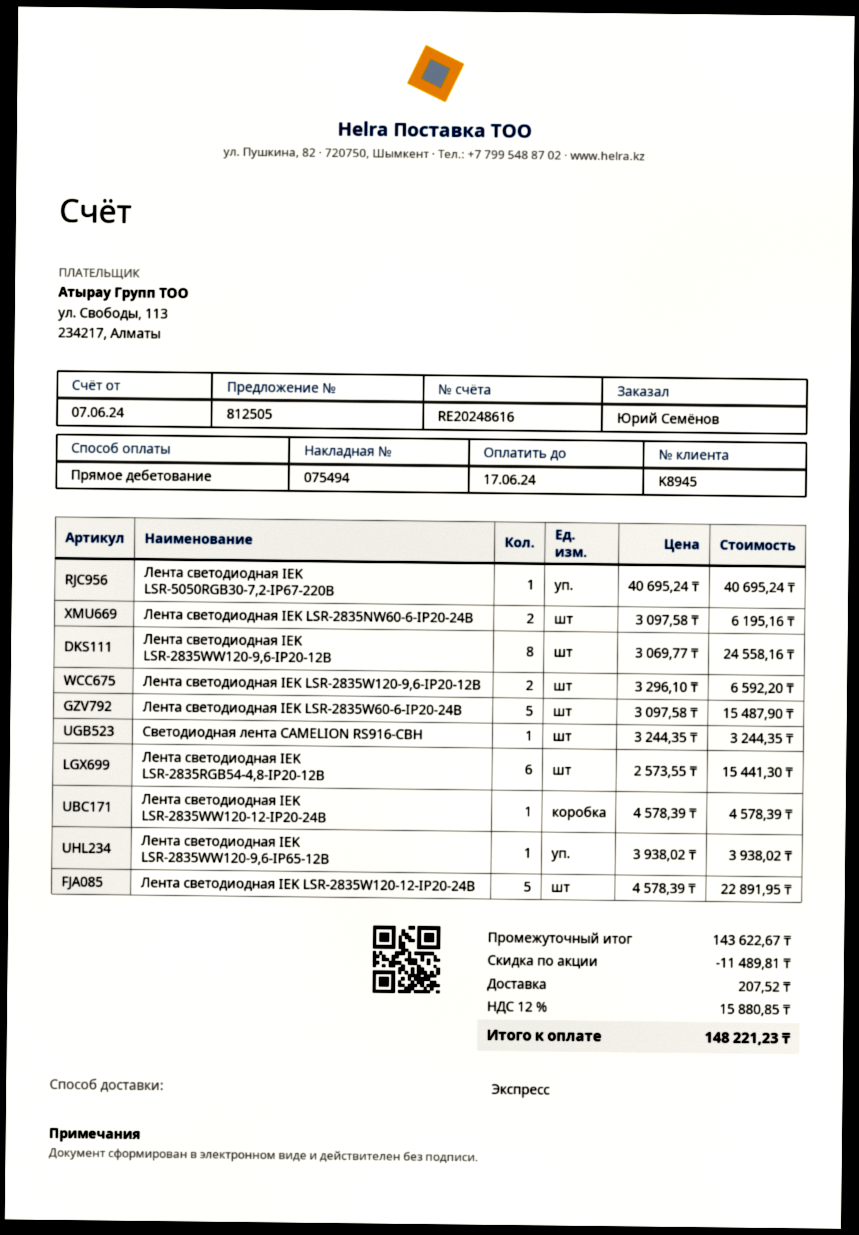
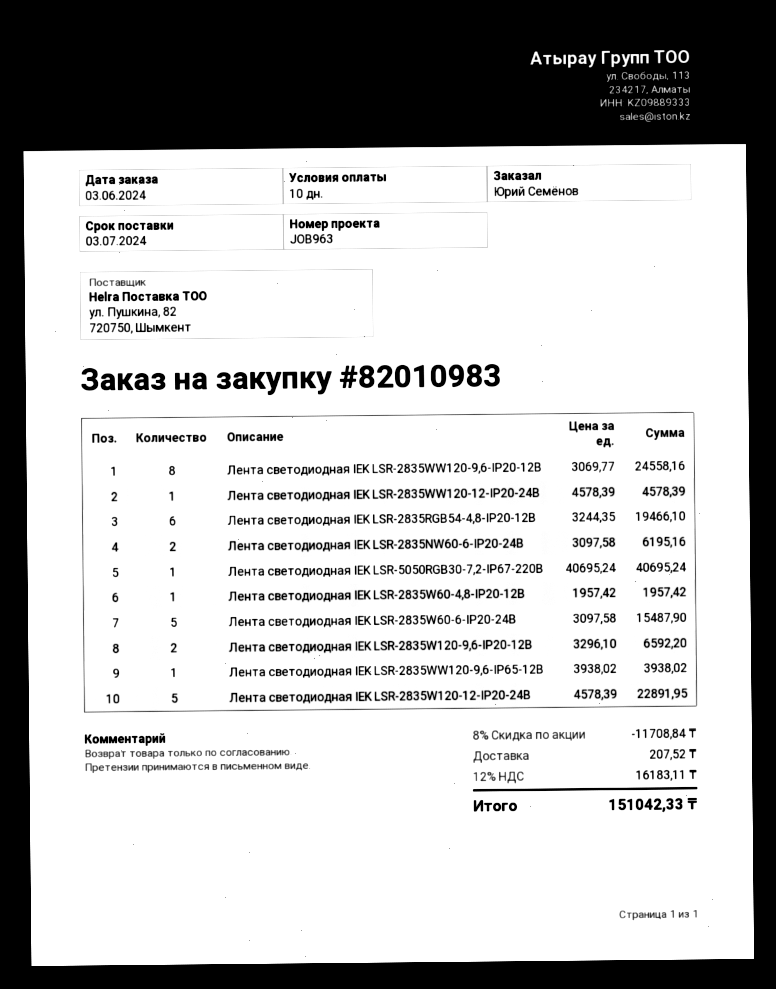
Светодиодная лента CAMELION RS916-CBH: 1 x 3244.35 = 3244.35 -> none
Лента светодиодная IEK LSR-2835RGB54-4,8-IP20-12В: 6 x 2573.55 = 15441.30 -> 6 x 3244.35 = 19466.10
Лента светодиодная IEK LSR-2835W60-4,8-IP20-12В: none -> 1 x 1957.42 = 1957.42
discount: 11489.81 -> 11708.84
tax: 12% = 15880.85 -> 12% = 16183.11
total: 148221.23 -> 151042.33

